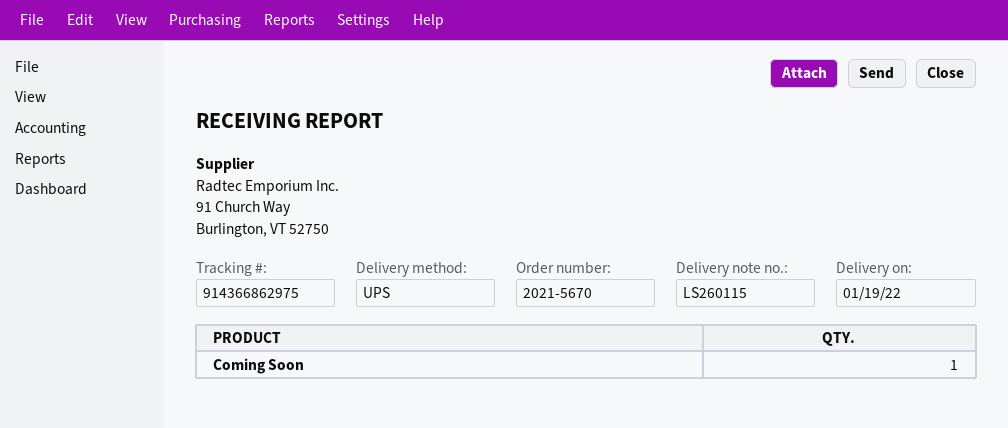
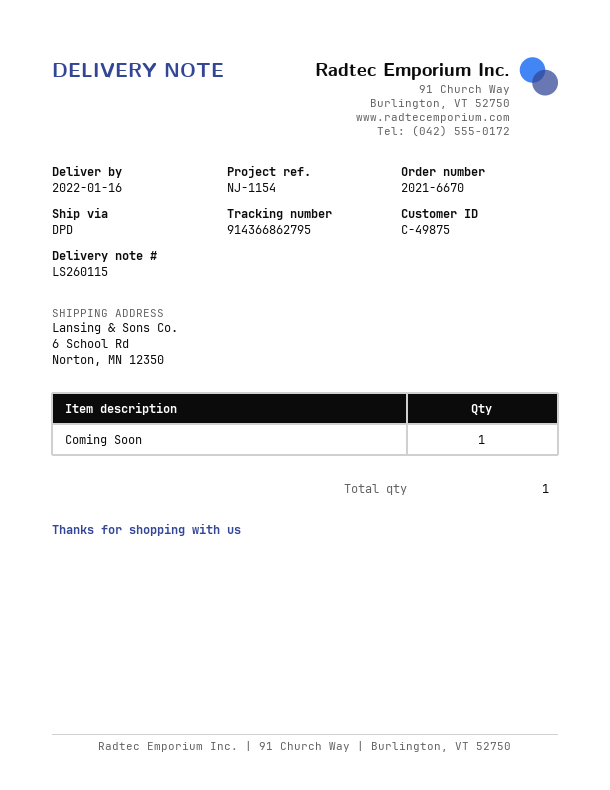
order number: 2021-5670 -> 2021-6670
delivery date: 2022-01-19 -> 2022-01-16
shipping method: UPS -> DPD
tracking number: 914366862975 -> 914366862795

